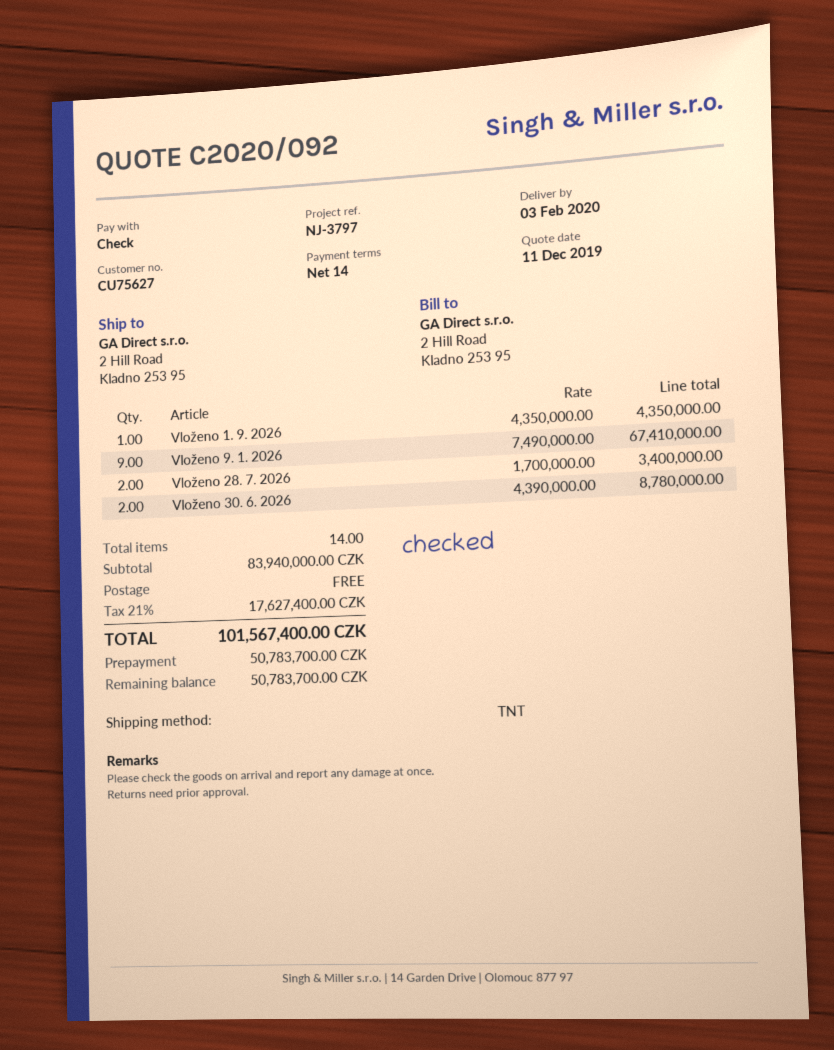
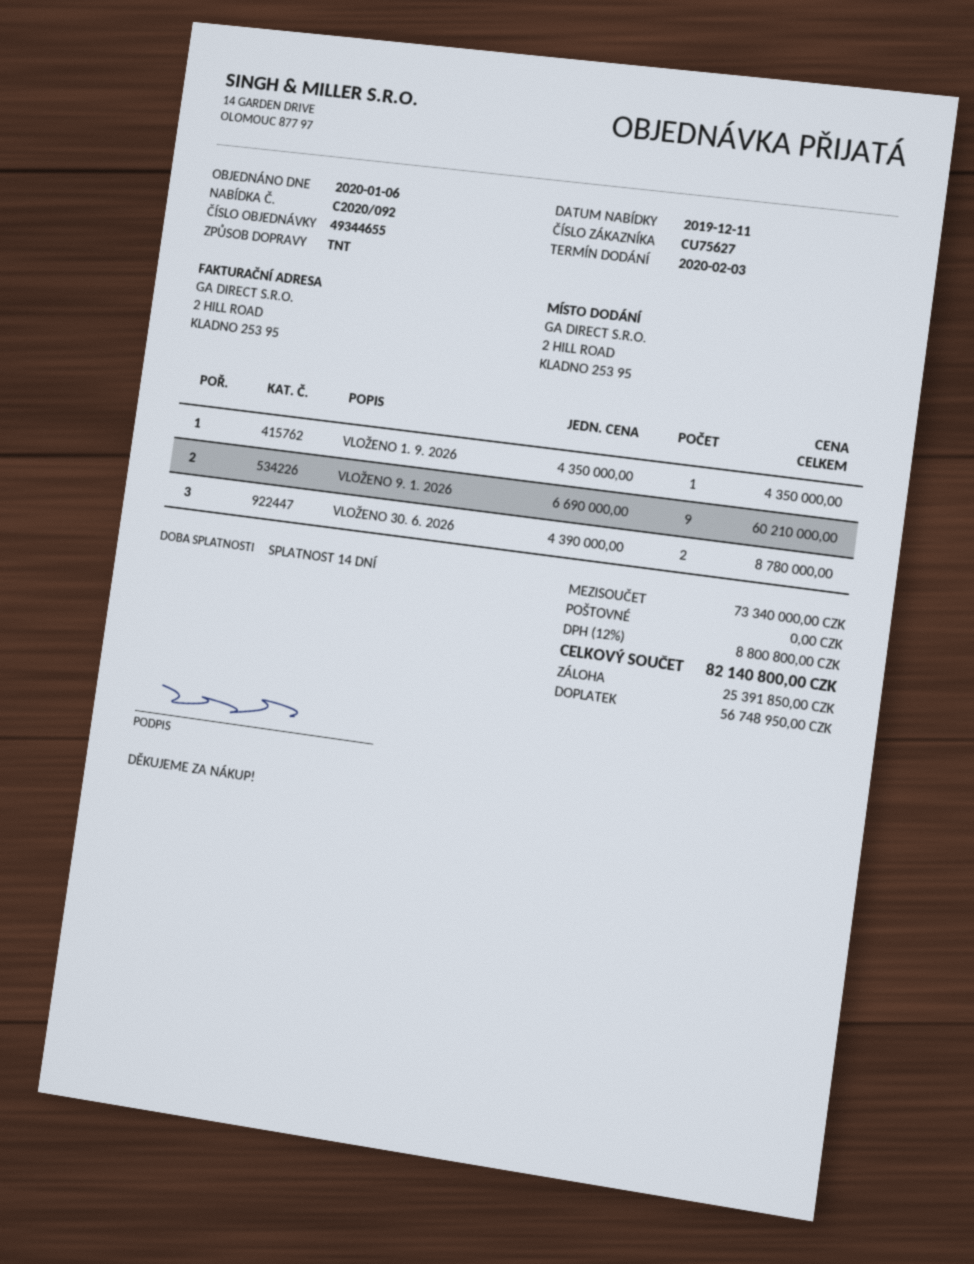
Vloženo 9. 1. 2026: 9 x 7490000.00 = 67410000.00 -> 9 x 6690000.00 = 60210000.00
Vloženo 28. 7. 2026: 2 x 1700000.00 = 3400000.00 -> none
subtotal: 83940000.00 -> 73340000.00
tax: 21% = 17627400.00 -> 12% = 8800800.00
total: 101567400.00 -> 82140800.00
deposit: 50783700.00 -> 25391850.00
balance: 50783700.00 -> 56748950.00

